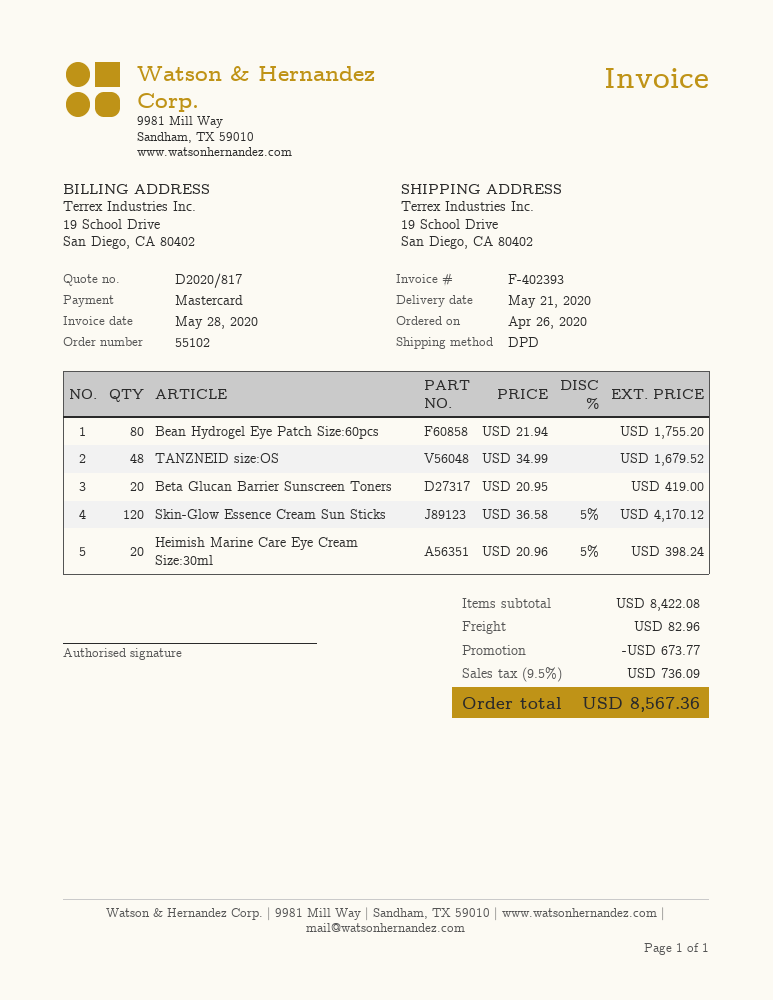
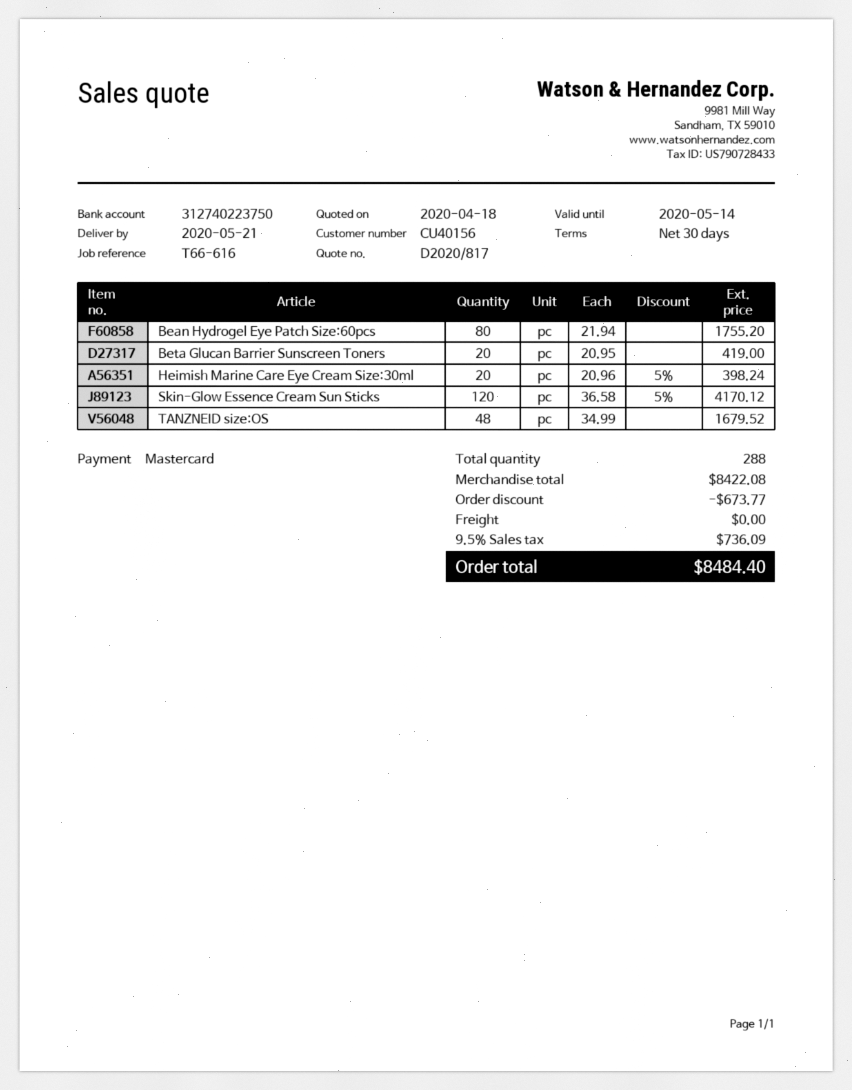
shipping: 82.96 -> 0.00
total: 8567.36 -> 8484.40

